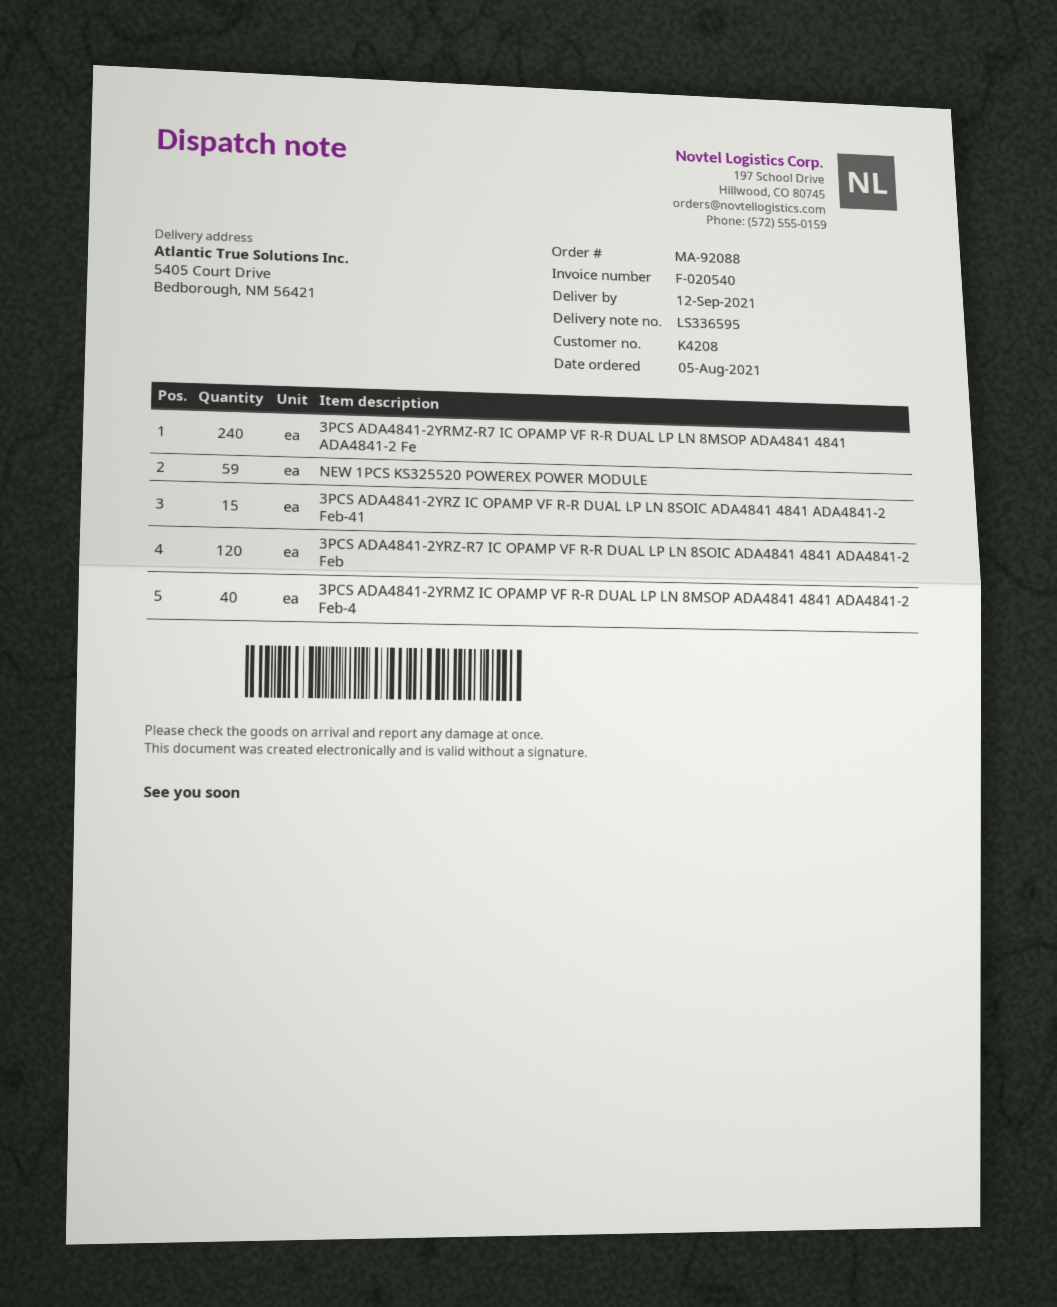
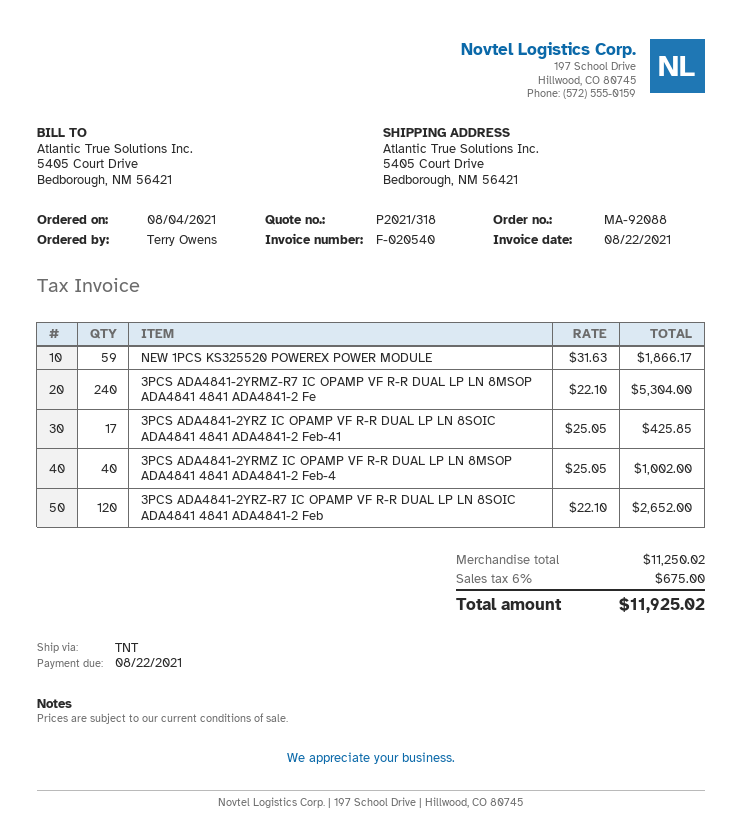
order date: 2021-08-05 -> 2021-08-04
3PCS ADA4841-2YRZ IC OPAMP VF R-R DUAL LP LN 8SOIC ADA4841 4841 ADA4841-2 Feb-41: 15 -> 17

